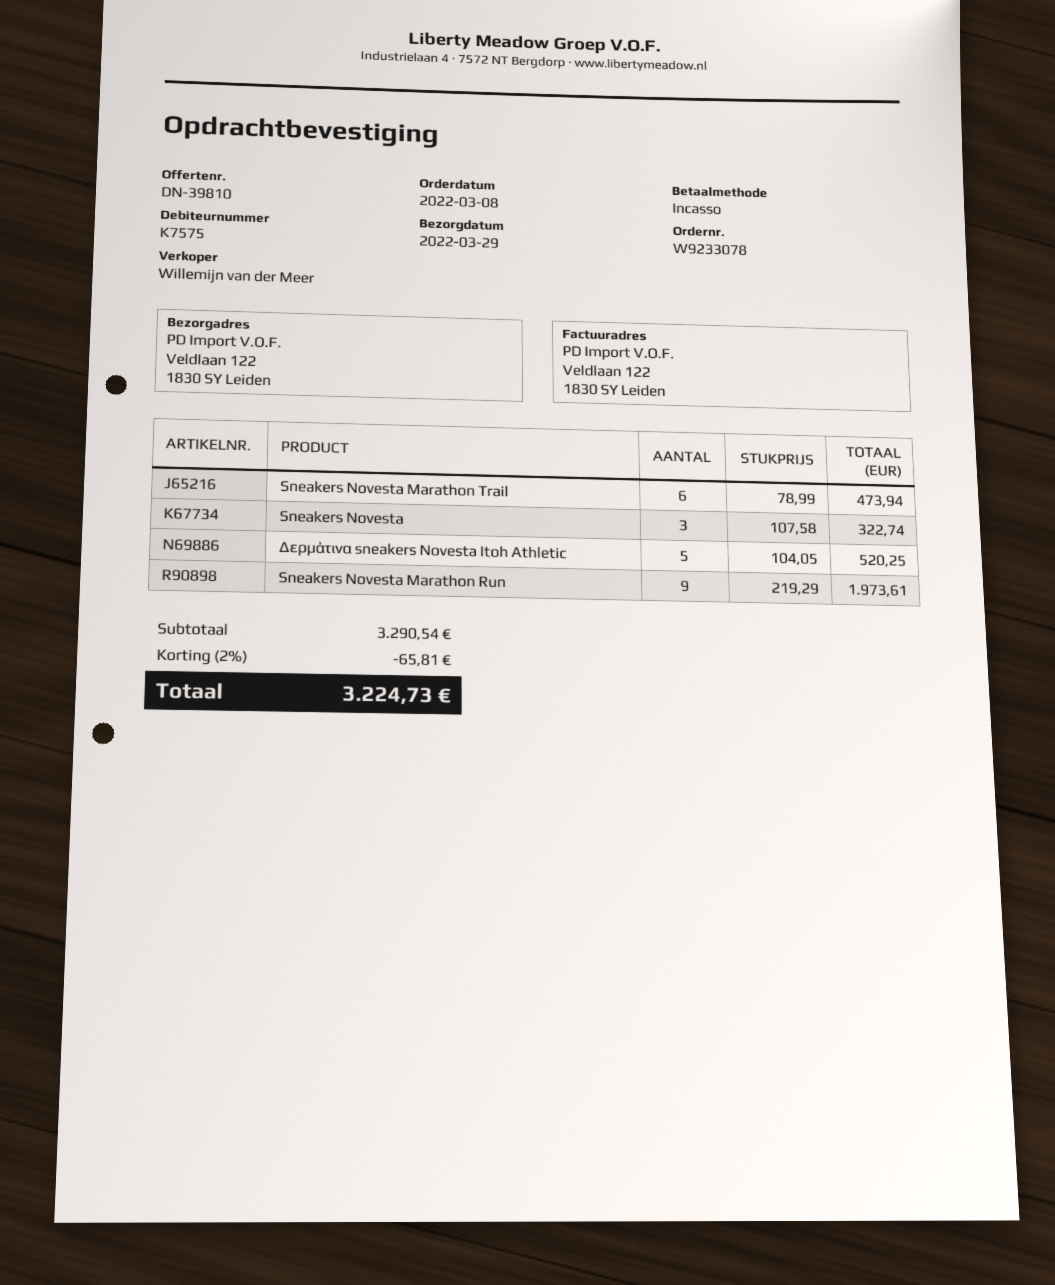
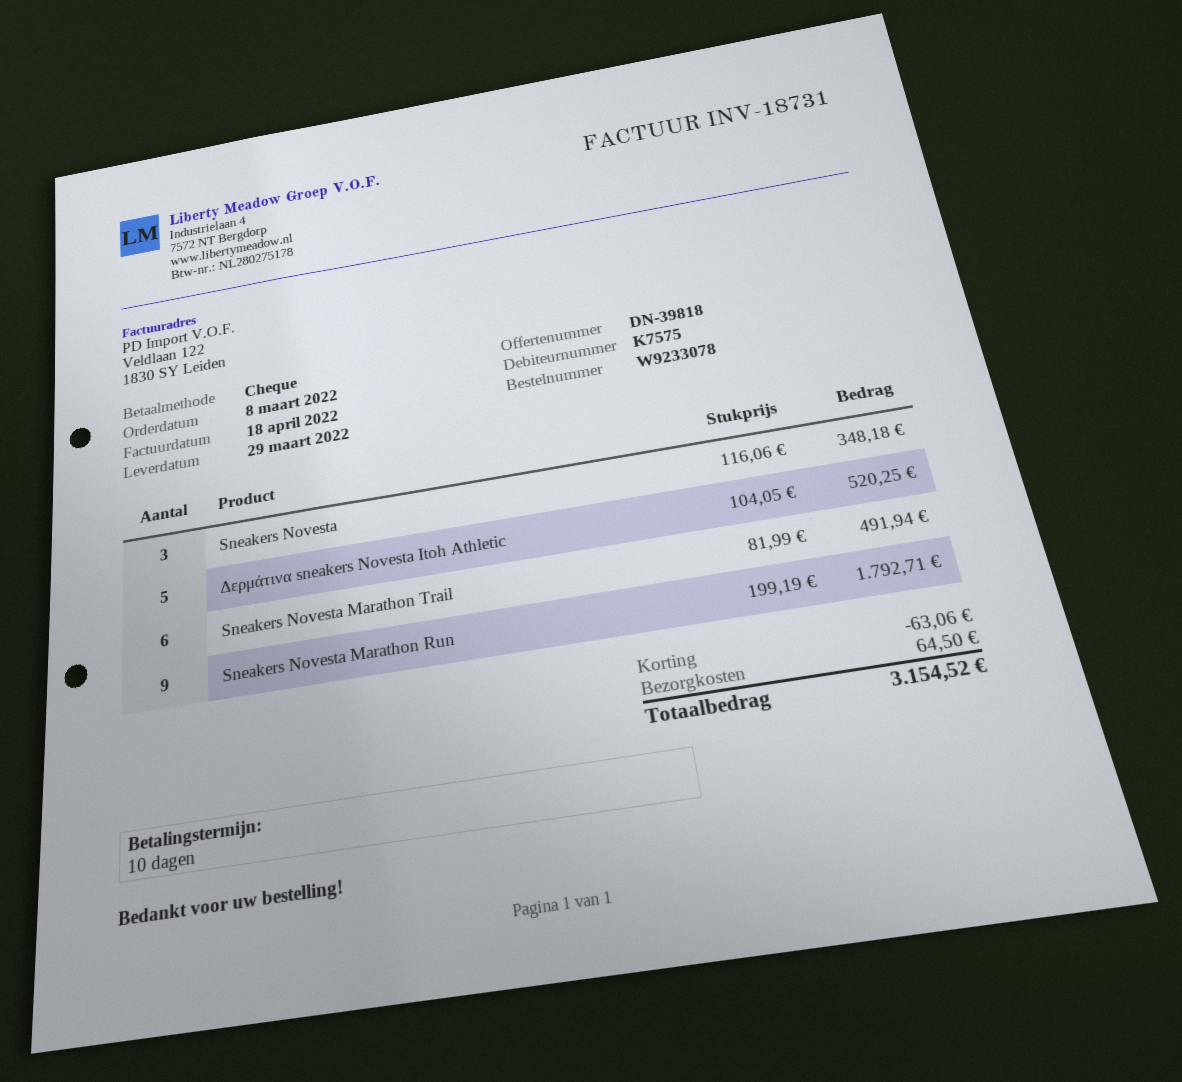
quote number: DN-39810 -> DN-39818
payment method: direct debit -> cheque
Sneakers Novesta Marathon Trail: 6 x 78.99 = 473.94 -> 6 x 81.99 = 491.94
Sneakers Novesta: 3 x 107.58 = 322.74 -> 3 x 116.06 = 348.18
Sneakers Novesta Marathon Run: 9 x 219.29 = 1973.61 -> 9 x 199.19 = 1792.71
discount: 65.81 -> 63.06
shipping: none -> 64.50
total: 3224.73 -> 3154.52

